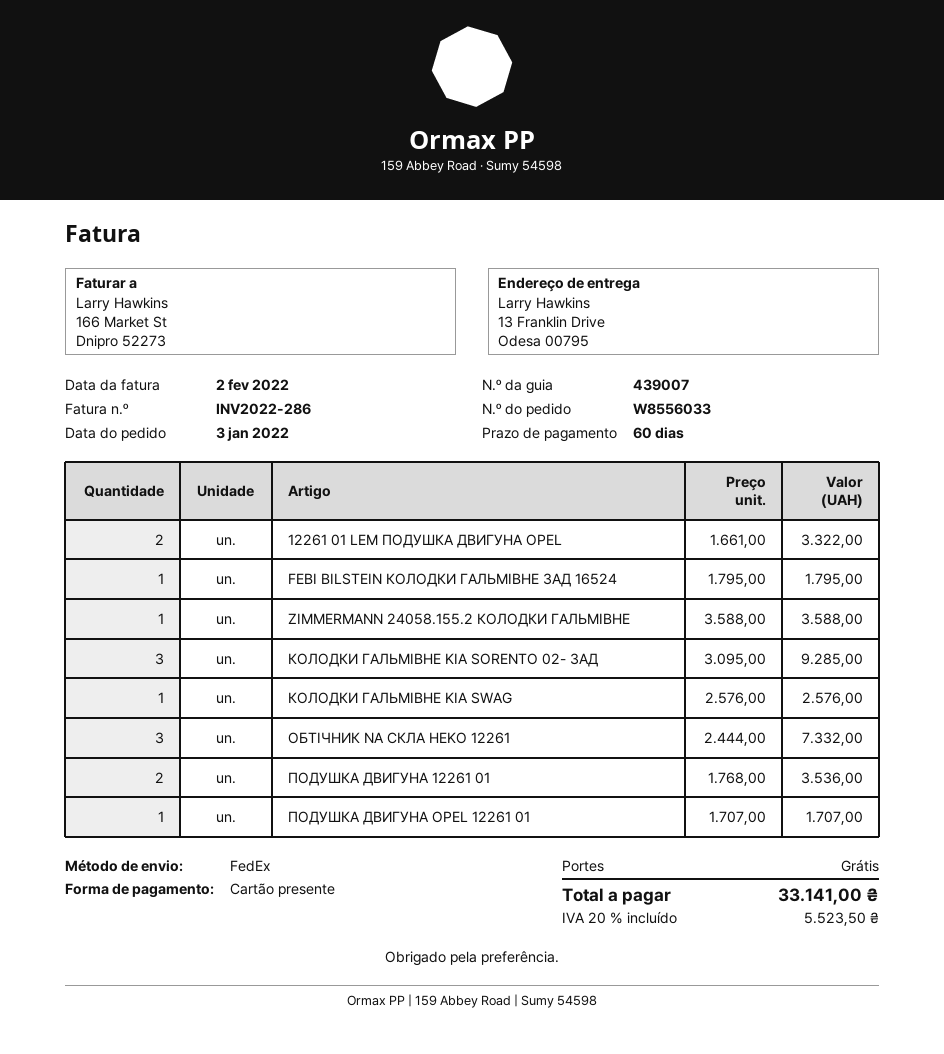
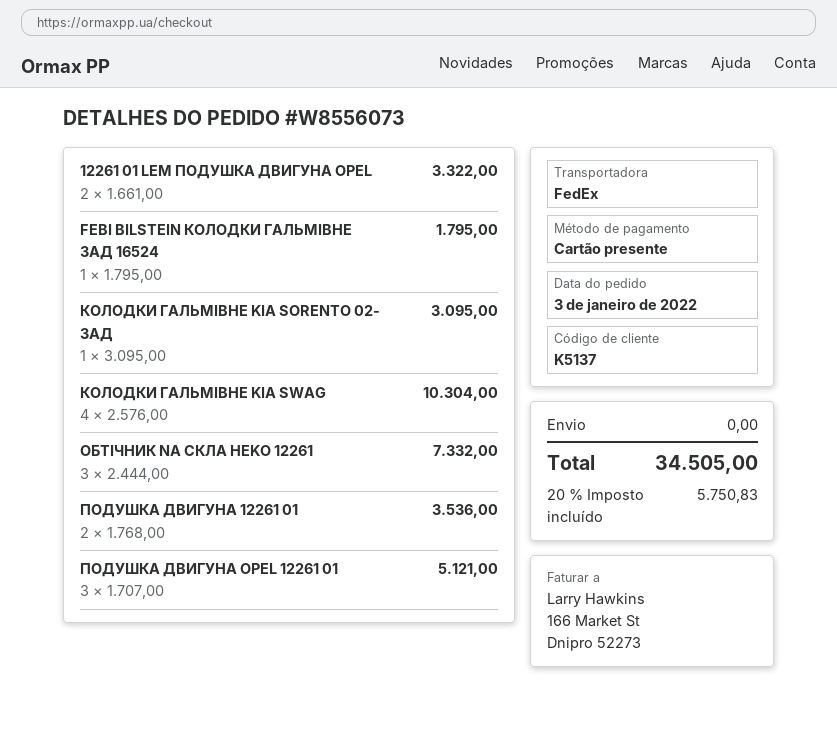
order number: W8556033 -> W8556073
ZIMMERMANN 24058.155.2 КОЛОДКИ ГАЛЬМІВНЕ: 1 x 3588.00 = 3588.00 -> none
КОЛОДКИ ГАЛЬМІВНЕ KIA SORENTO 02- ЗАД: 3 x 3095.00 = 9285.00 -> 1 x 3095.00 = 3095.00
КОЛОДКИ ГАЛЬМІВНЕ KIA SWAG: 1 x 2576.00 = 2576.00 -> 4 x 2576.00 = 10304.00
ПОДУШКА ДВИГУНА OPEL 12261 01: 1 x 1707.00 = 1707.00 -> 3 x 1707.00 = 5121.00
tax: 20% = 5523.50 -> 20% = 5750.83
total: 33141.00 -> 34505.00

